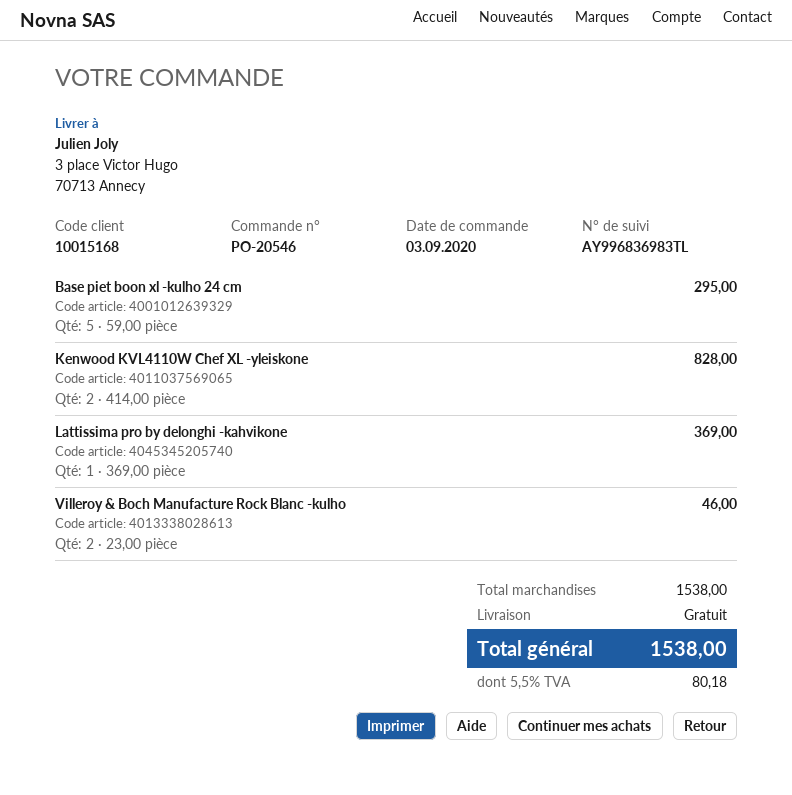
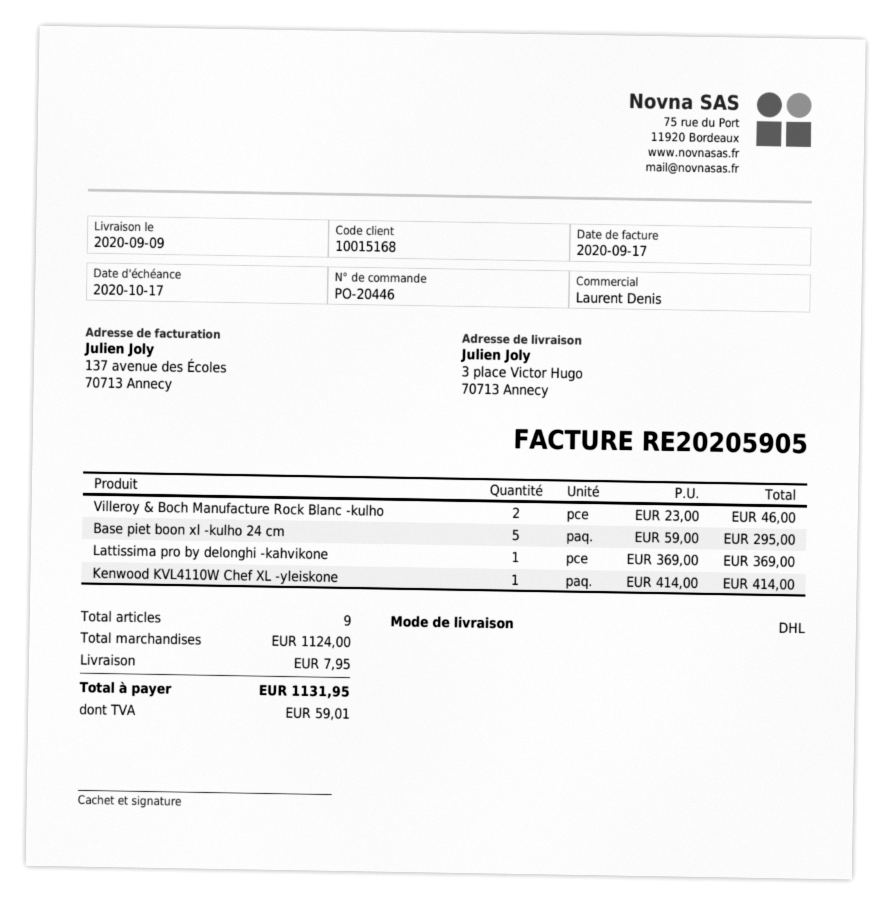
order number: PO-20546 -> PO-20446
Kenwood KVL4110W Chef XL -yleiskone: 2 x 414.00 = 828.00 -> 1 x 414.00 = 414.00
subtotal: 1538.00 -> 1124.00
shipping: 0.00 -> 7.95
tax: 80.18 -> 59.01
total: 1538.00 -> 1131.95

